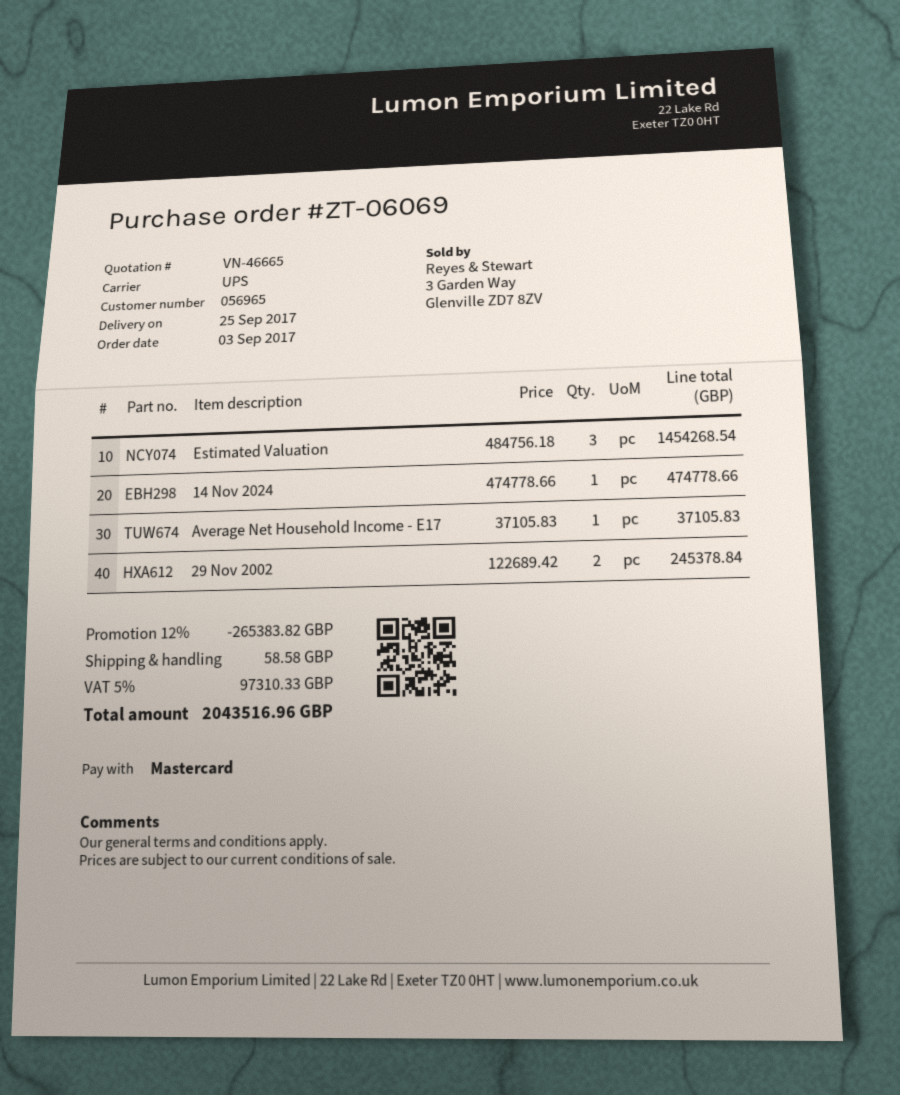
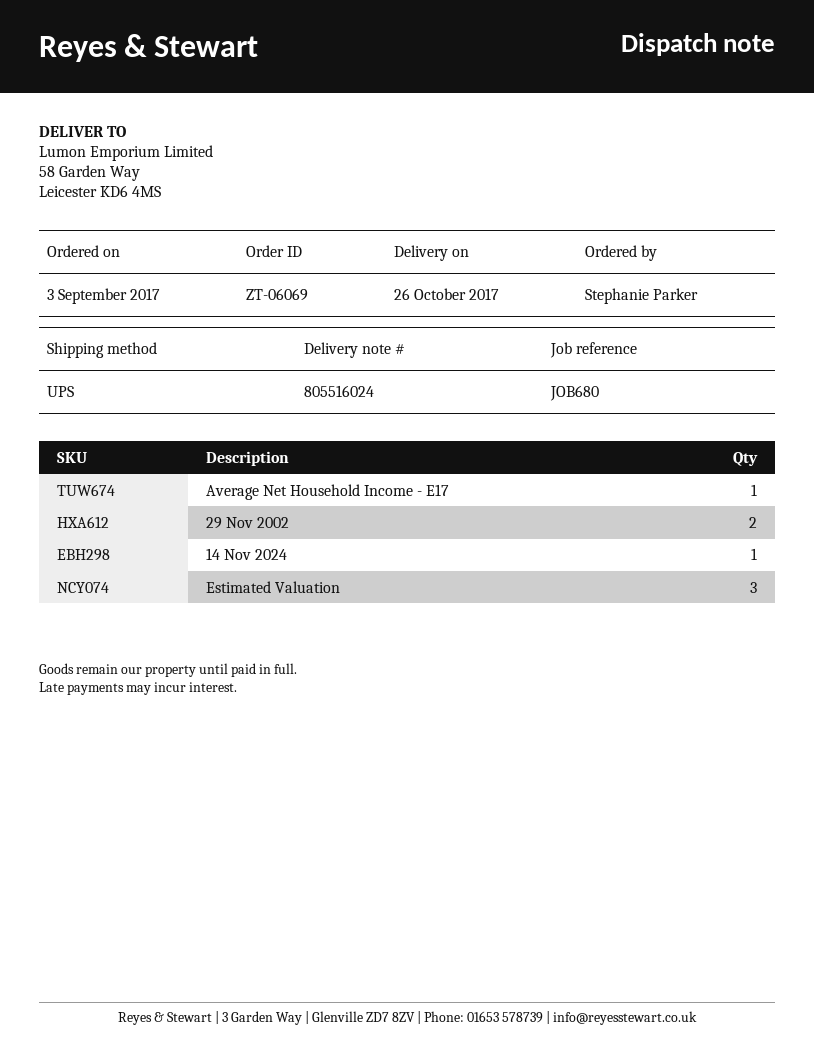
delivery date: 2017-09-25 -> 2017-10-26

